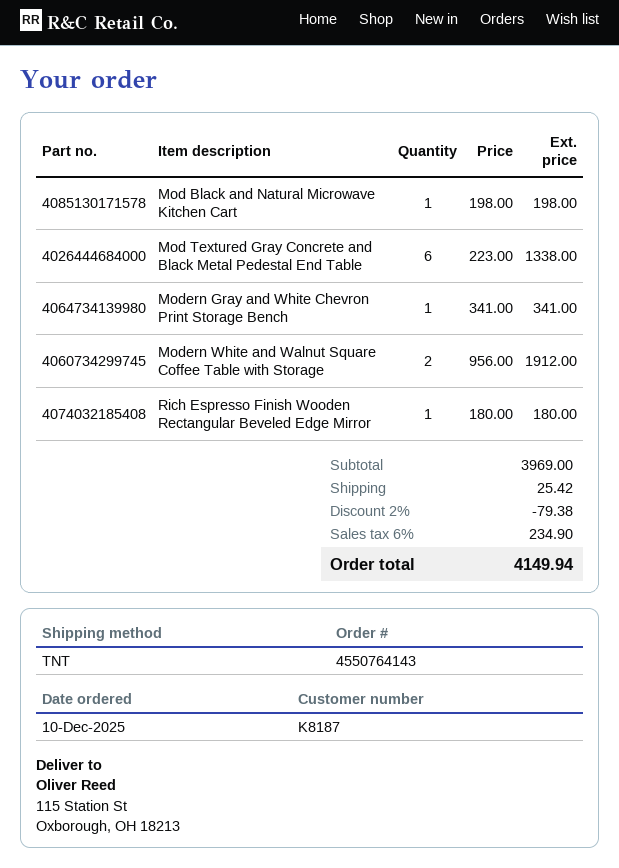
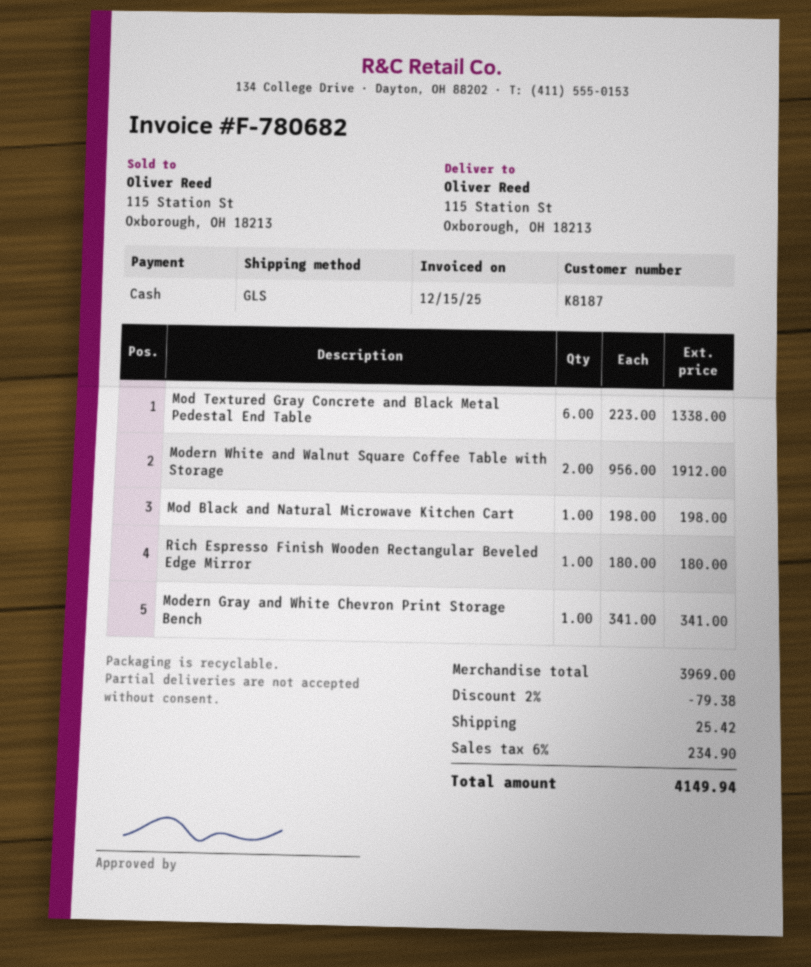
shipping method: TNT -> GLS

